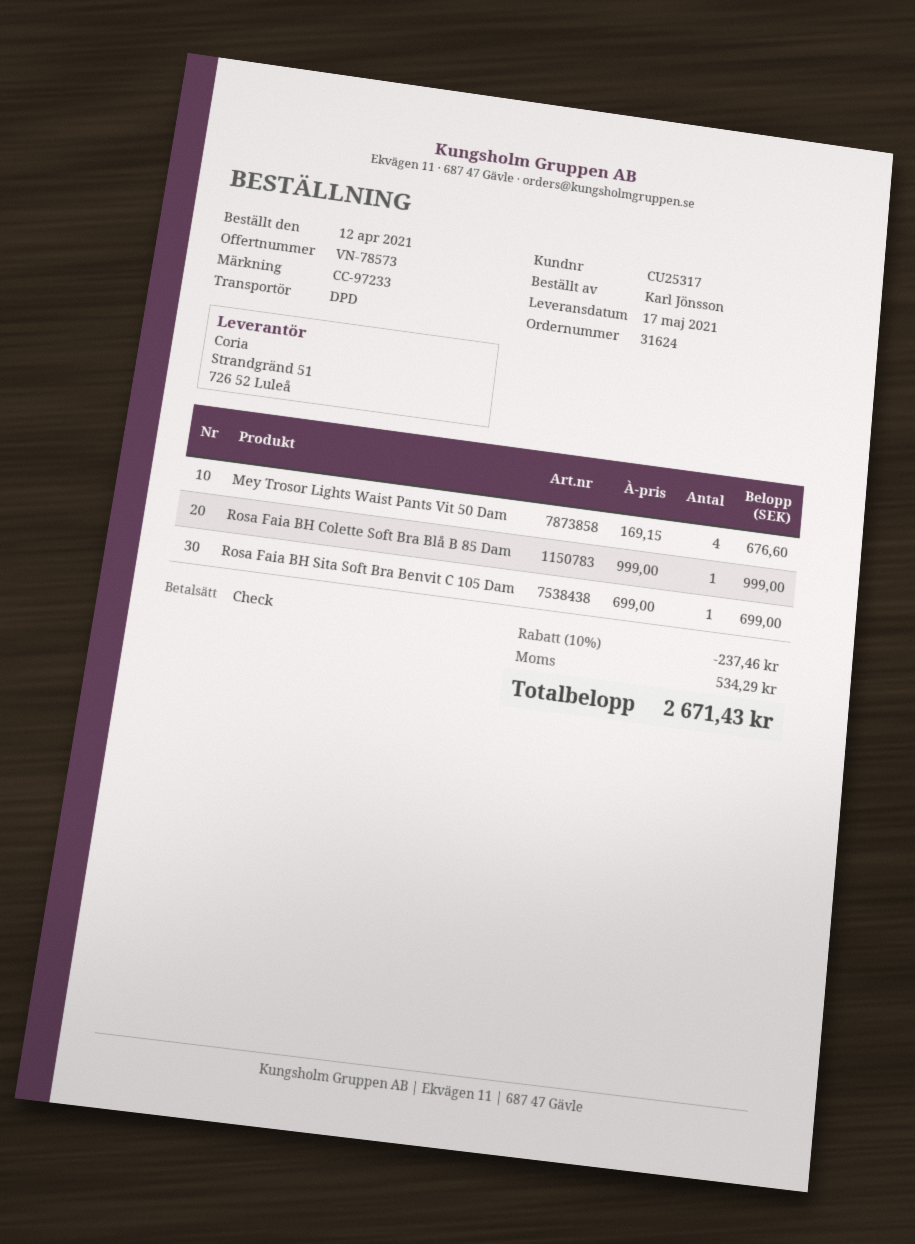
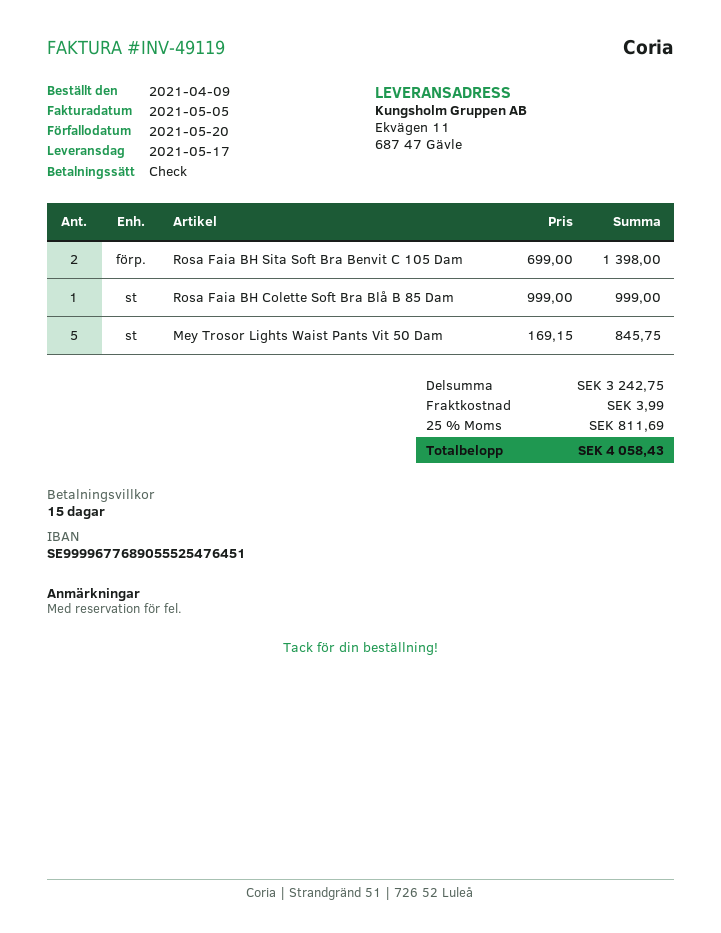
order date: 2021-04-12 -> 2021-04-09
Mey Trosor Lights Waist Pants Vit 50 Dam: 4 x 169.15 = 676.60 -> 5 x 169.15 = 845.75
Rosa Faia BH Sita Soft Bra Benvit C 105 Dam: 1 x 699.00 = 699.00 -> 2 x 699.00 = 1398.00
discount: 10% = 237.46 -> none
shipping: none -> 3.99
tax: 534.29 -> 811.69
total: 2671.43 -> 4058.43

